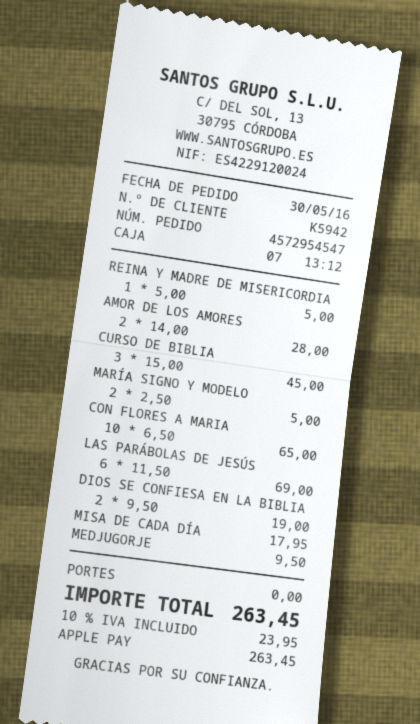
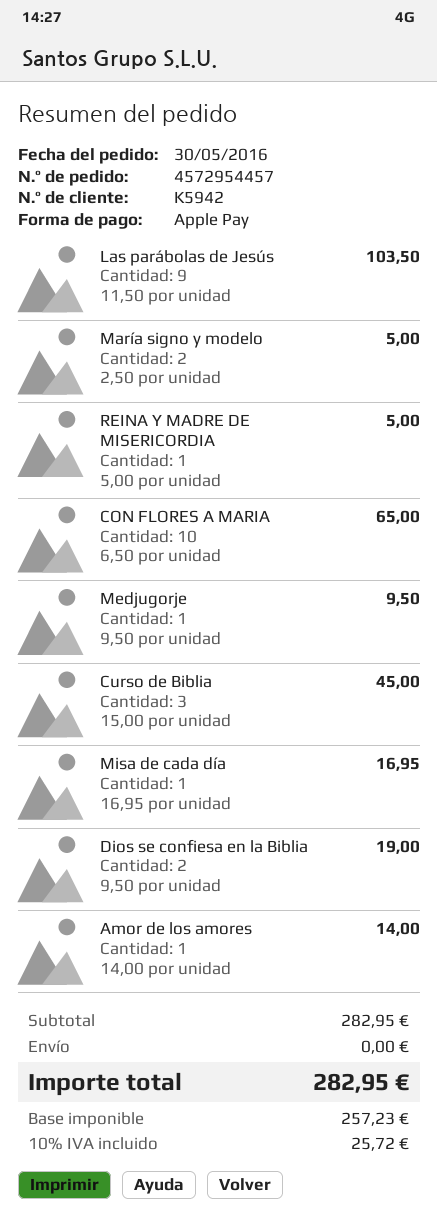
order number: 4572954547 -> 4572954457
AMOR DE LOS AMORES: 2 x 14.00 = 28.00 -> 1 x 14.00 = 14.00
LAS PARÁBOLAS DE JESÚS: 6 x 11.50 = 69.00 -> 9 x 11.50 = 103.50
MISA DE CADA DÍA: 1 x 17.95 = 17.95 -> 1 x 16.95 = 16.95
tax: 10% = 23.95 -> 10% = 25.72
total: 263.45 -> 282.95

